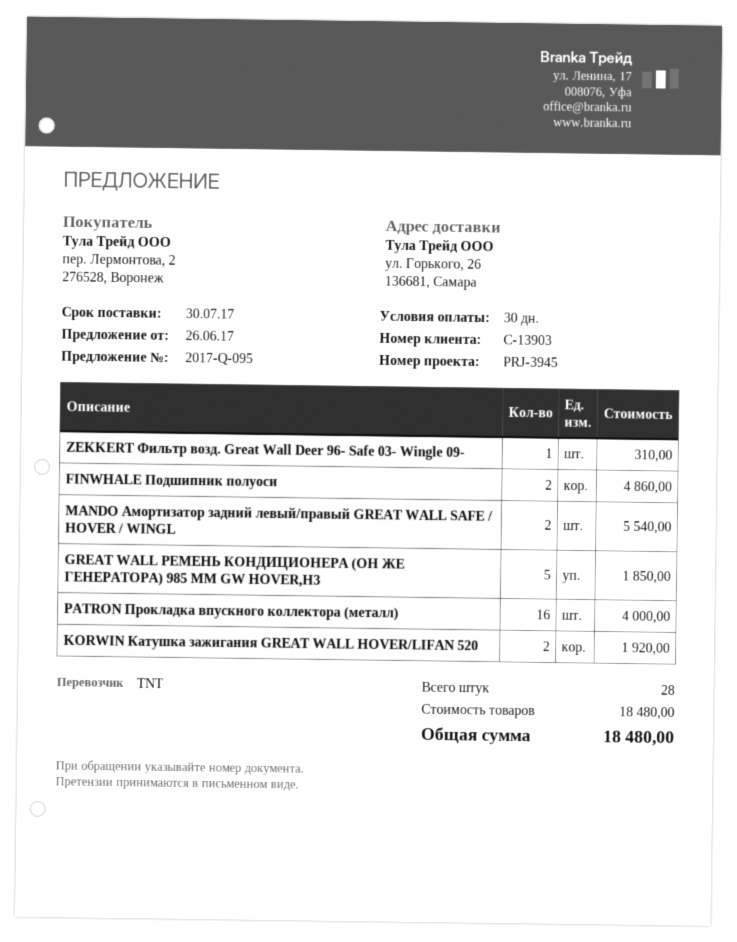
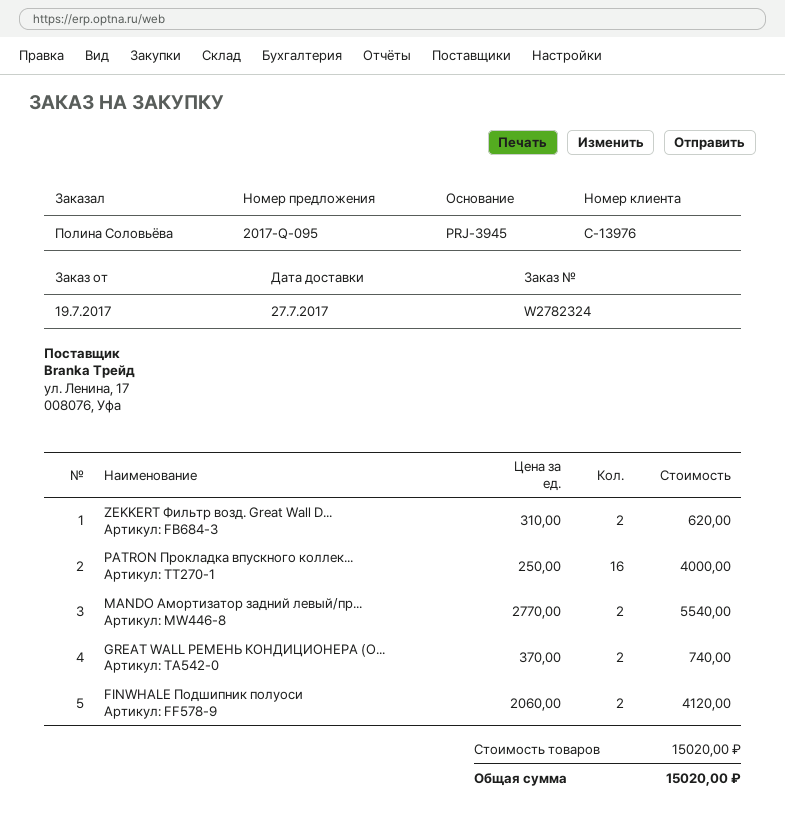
delivery date: 2017-07-30 -> 2017-07-27
customer number: C-13903 -> C-13976
ZEKKERT Фильтр возд. Great Wall Deer 96- Safe 03- Wingle 09-: 1 for 310.00 -> 2 for 620.00
FINWHALE Подшипник полуоси: 2 for 4860.00 -> 2 for 4120.00
GREAT WALL РЕМЕНЬ КОНДИЦИОНЕРА (ОН ЖЕ ГЕНЕРАТОРА) 985 ММ GW HOVER,H3: 5 for 1850.00 -> 2 for 740.00
KORWIN Катушка зажигания GREAT WALL HOVER/LIFAN 520: 2 for 1920.00 -> none
subtotal: 18480.00 -> 15020.00
total: 18480.00 -> 15020.00

